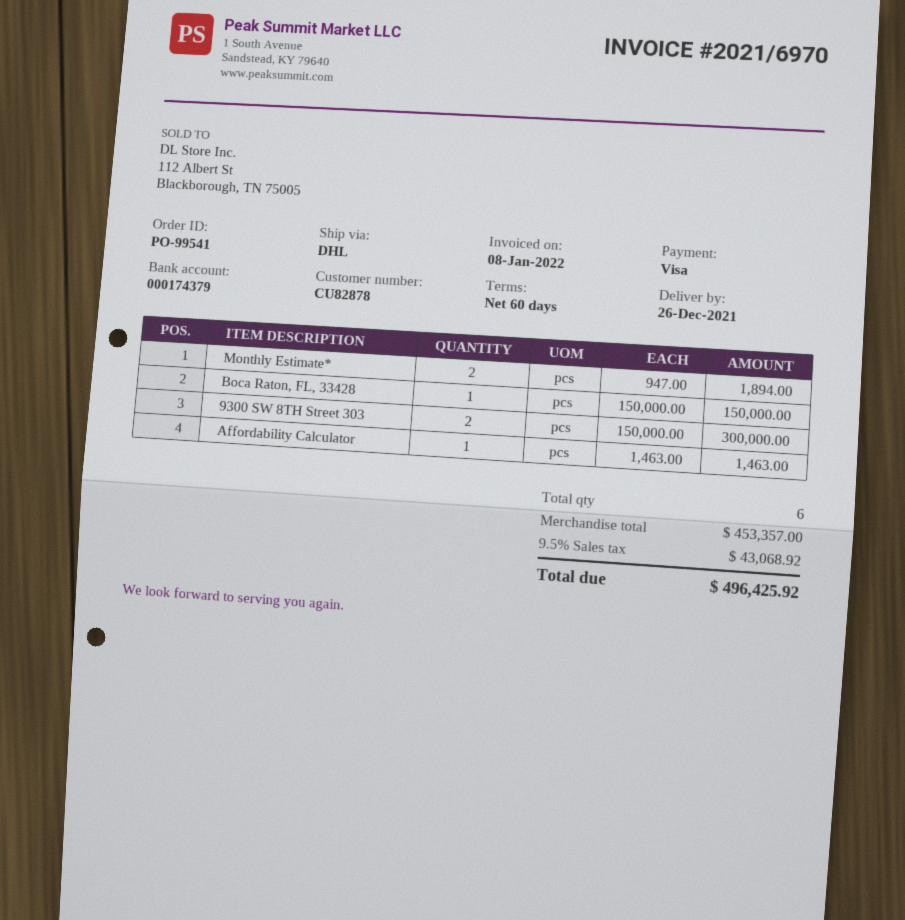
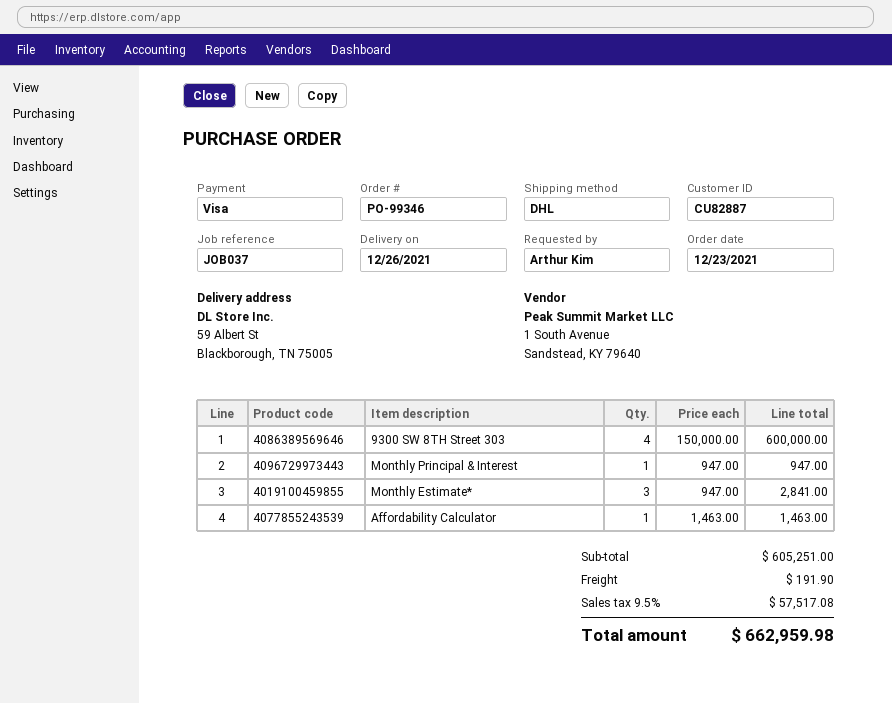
order number: PO-99541 -> PO-99346
customer number: CU82878 -> CU82887
Monthly Estimate*: 2 x 947.00 = 1894.00 -> 3 x 947.00 = 2841.00
Boca Raton, FL, 33428: 1 x 150000.00 = 150000.00 -> none
9300 SW 8TH Street 303: 2 x 150000.00 = 300000.00 -> 4 x 150000.00 = 600000.00
Monthly Principal & Interest: none -> 1 x 947.00 = 947.00
subtotal: 453357.00 -> 605251.00
shipping: none -> 191.90
tax: 9.5% = 43068.92 -> 9.5% = 57517.08
total: 496425.92 -> 662959.98

